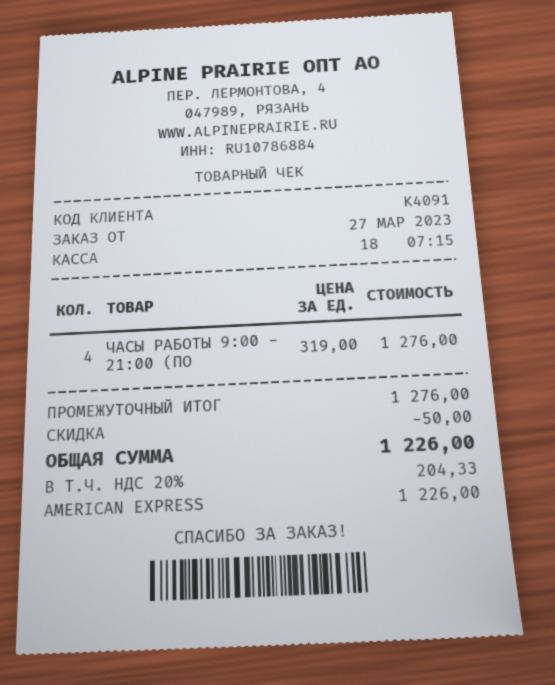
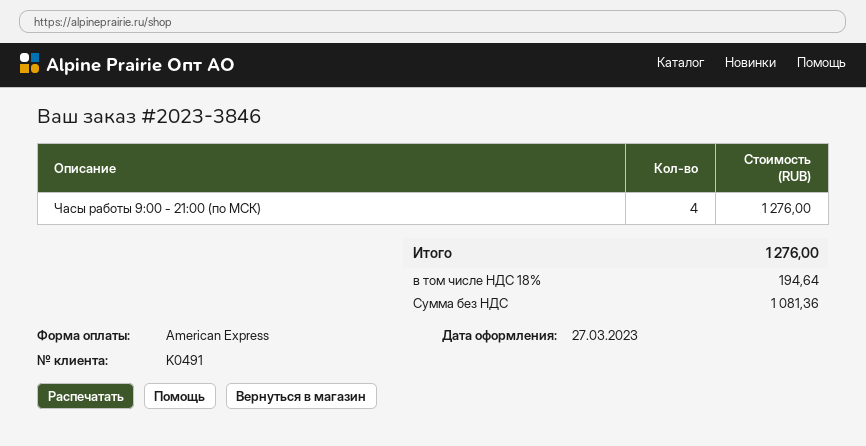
customer number: K4091 -> K0491
discount: 50.00 -> none
tax: 20% = 204.33 -> 18% = 194.64
total: 1226.00 -> 1276.00

